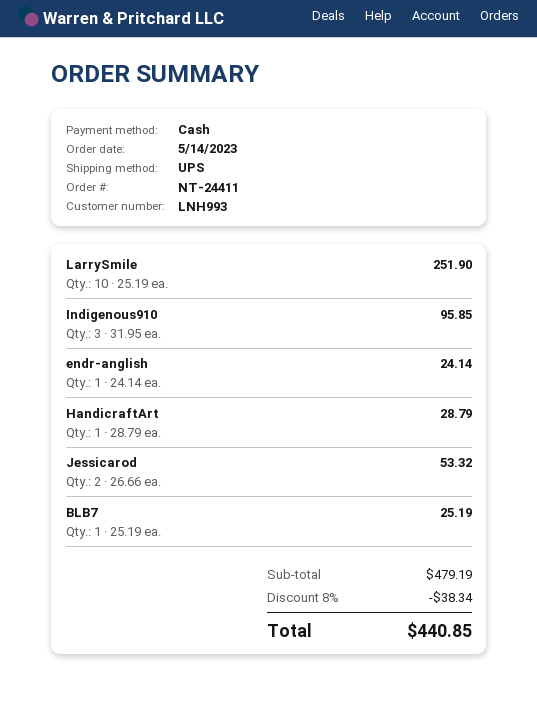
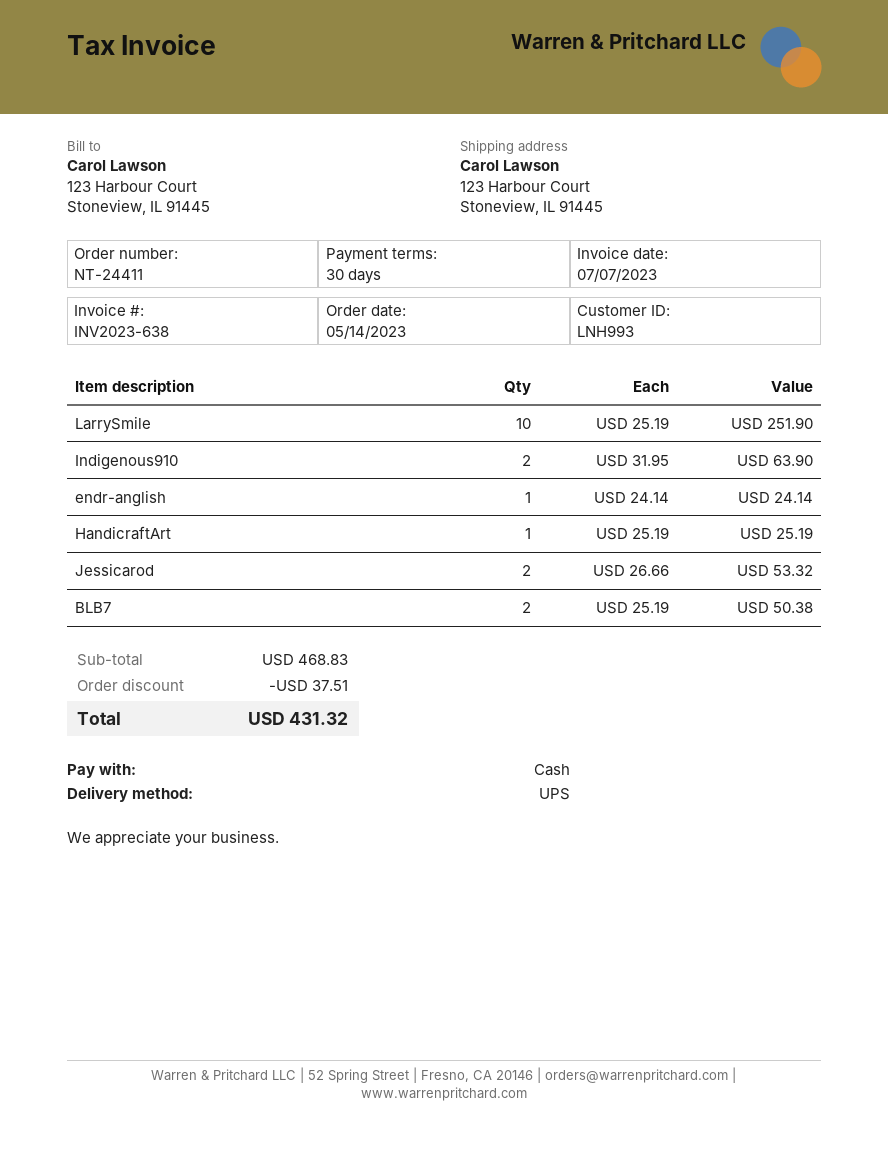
Indigenous910: 3 x 31.95 = 95.85 -> 2 x 31.95 = 63.90
HandicraftArt: 1 x 28.79 = 28.79 -> 1 x 25.19 = 25.19
BLB7: 1 x 25.19 = 25.19 -> 2 x 25.19 = 50.38
subtotal: 479.19 -> 468.83
discount: 38.34 -> 37.51
total: 440.85 -> 431.32

